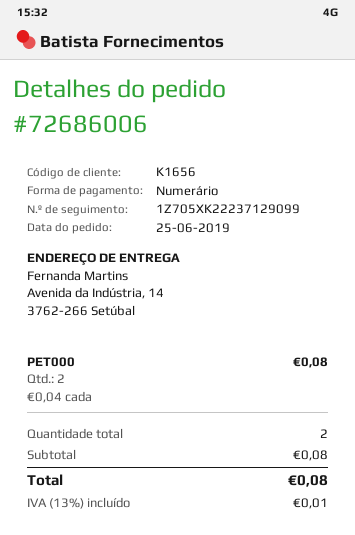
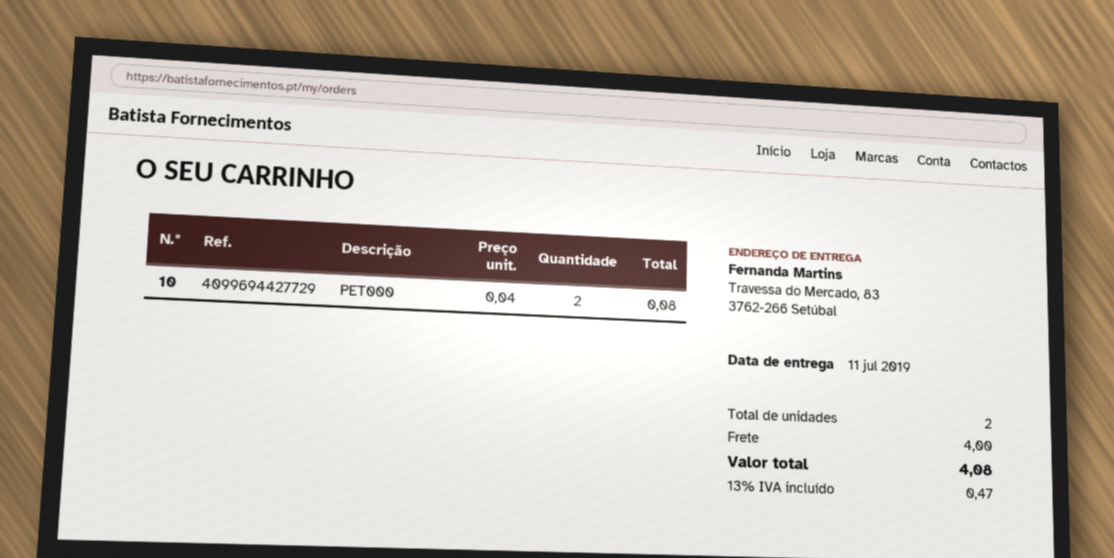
ship to: Avenida da Indústria, 14, 3762-266 Setúbal -> Travessa do Mercado, 83, 3762-266 Setúbal
shipping: none -> 4.00
tax: 13% = 0.01 -> 13% = 0.47
total: 0.08 -> 4.08

